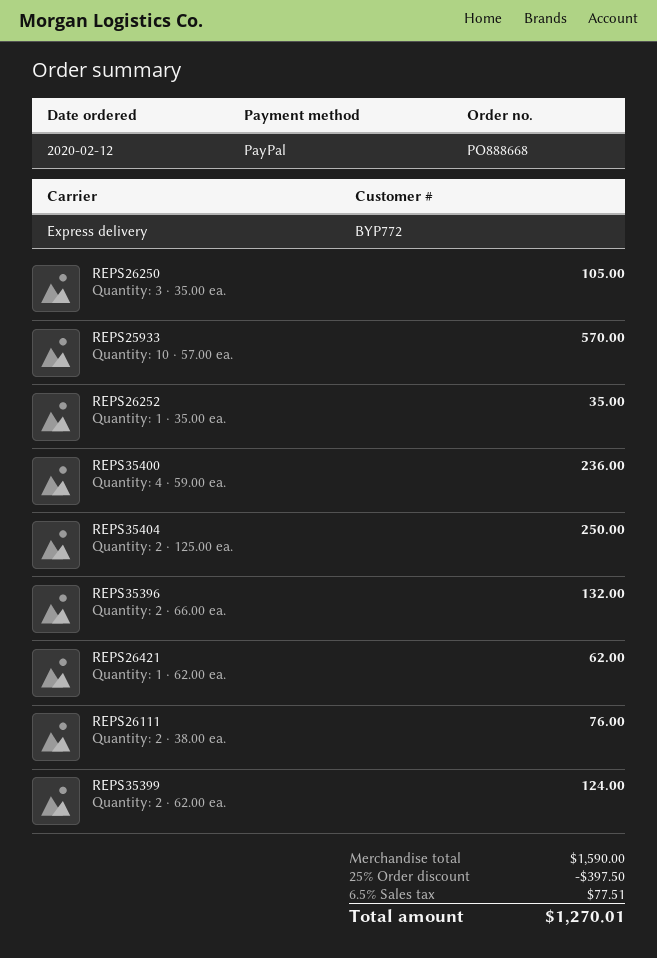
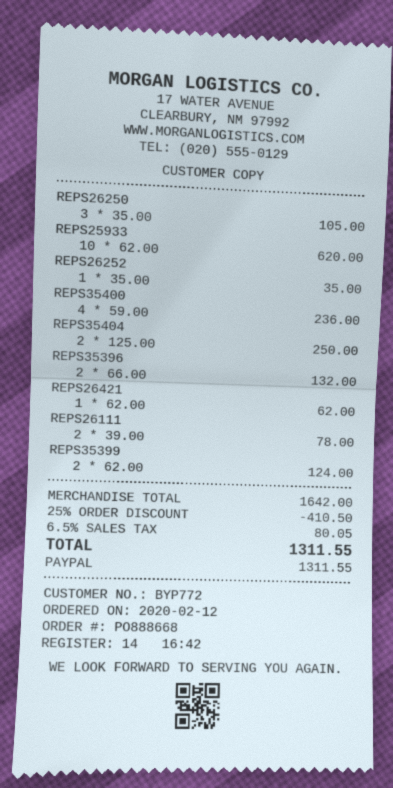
REPS25933: 10 x 57.00 = 570.00 -> 10 x 62.00 = 620.00
REPS26111: 2 x 38.00 = 76.00 -> 2 x 39.00 = 78.00
subtotal: 1590.00 -> 1642.00
discount: 25% = 397.50 -> 25% = 410.50
tax: 6.5% = 77.51 -> 6.5% = 80.05
total: 1270.01 -> 1311.55

